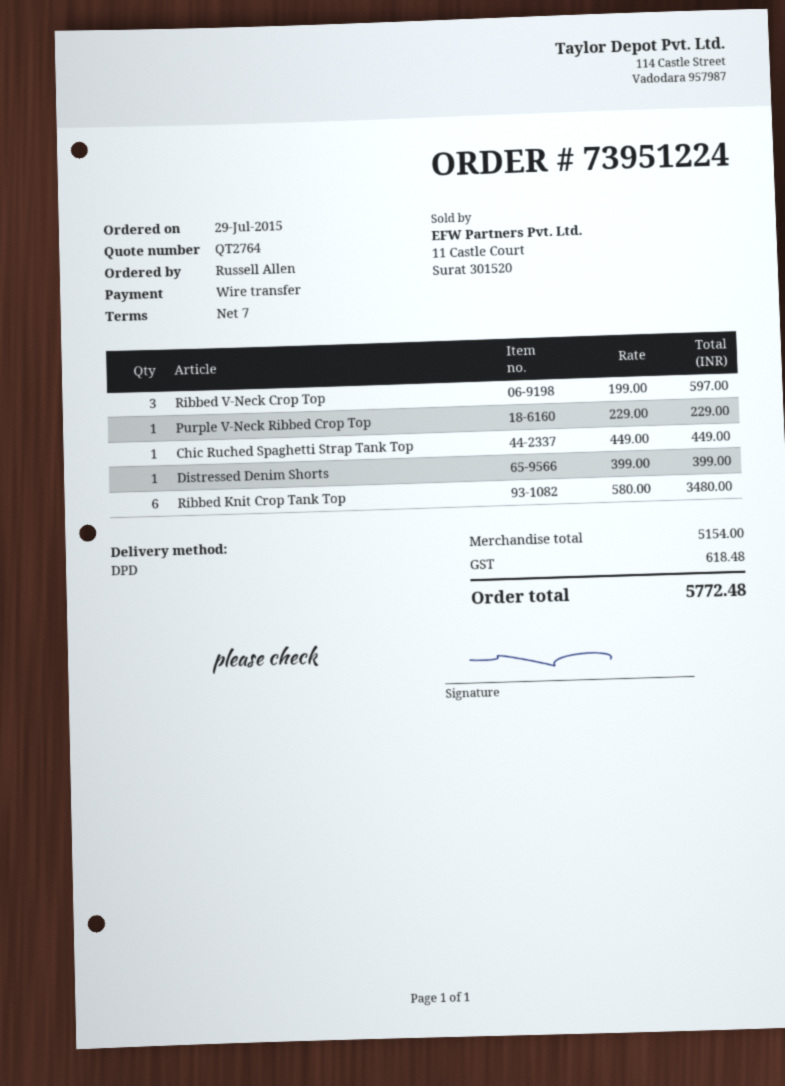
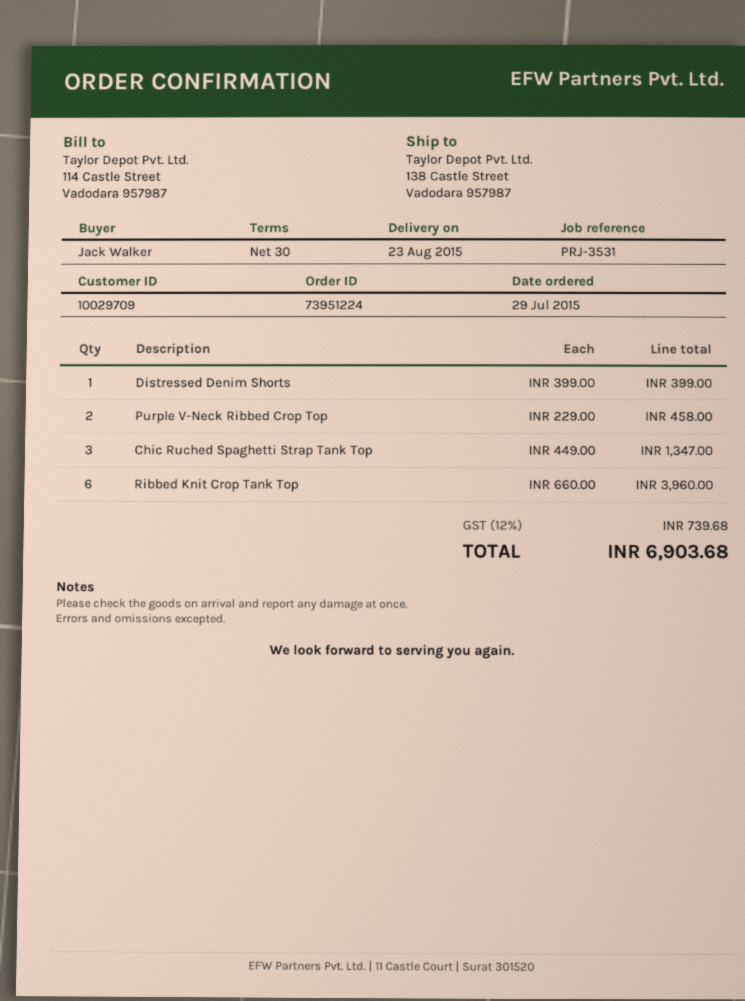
payment terms: 7 days -> 30 days
ordered by: Russell Allen -> Jack Walker
Ribbed V-Neck Crop Top: 3 x 199.00 = 597.00 -> none
Purple V-Neck Ribbed Crop Top: 1 x 229.00 = 229.00 -> 2 x 229.00 = 458.00
Chic Ruched Spaghetti Strap Tank Top: 1 x 449.00 = 449.00 -> 3 x 449.00 = 1347.00
Ribbed Knit Crop Tank Top: 6 x 580.00 = 3480.00 -> 6 x 660.00 = 3960.00
tax: 618.48 -> 739.68
total: 5772.48 -> 6903.68

